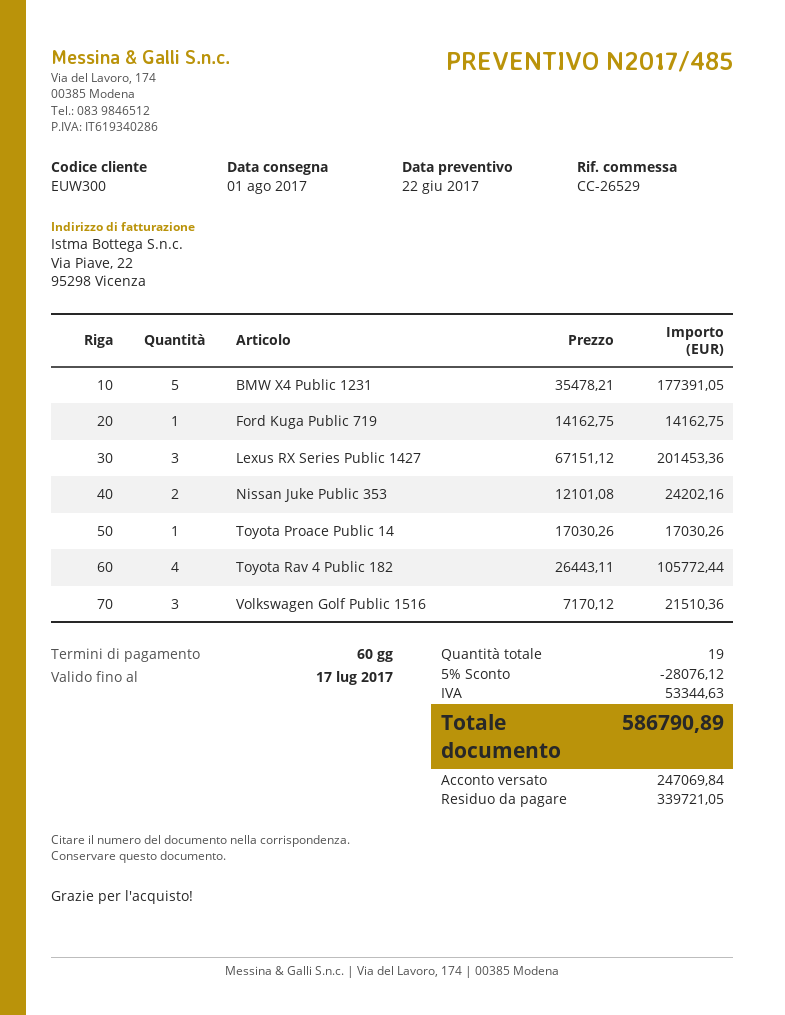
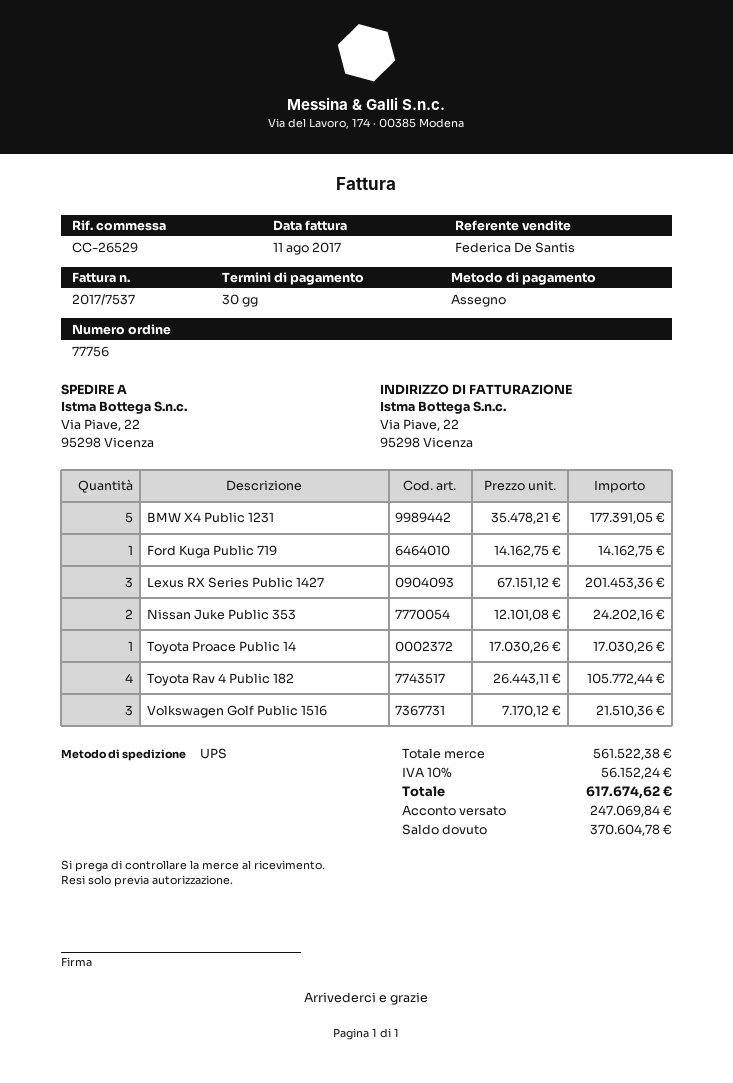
payment terms: 60 days -> 30 days
discount: 5% = 28076.12 -> none
tax: 53344.63 -> 56152.24
total: 586790.89 -> 617674.62
balance: 339721.05 -> 370604.78

